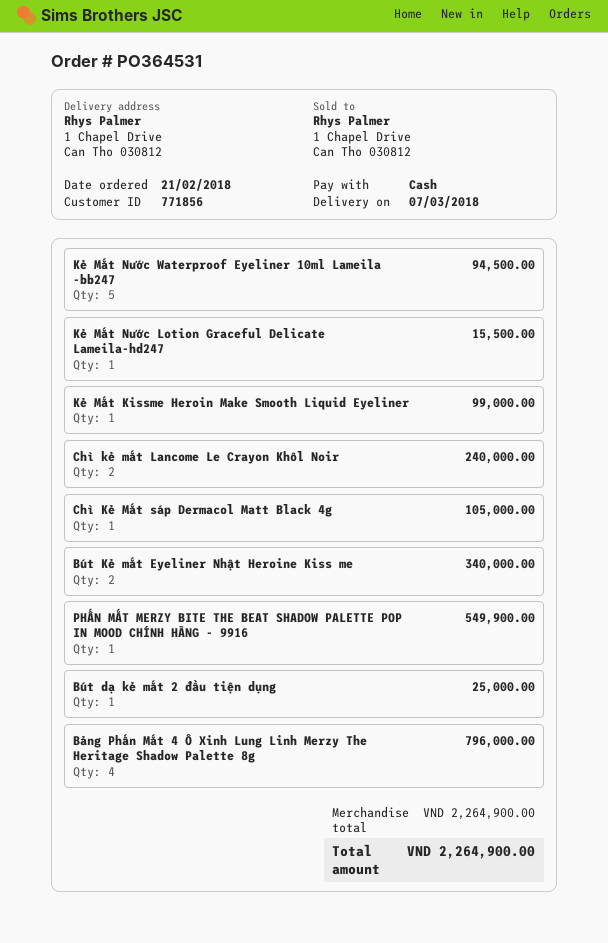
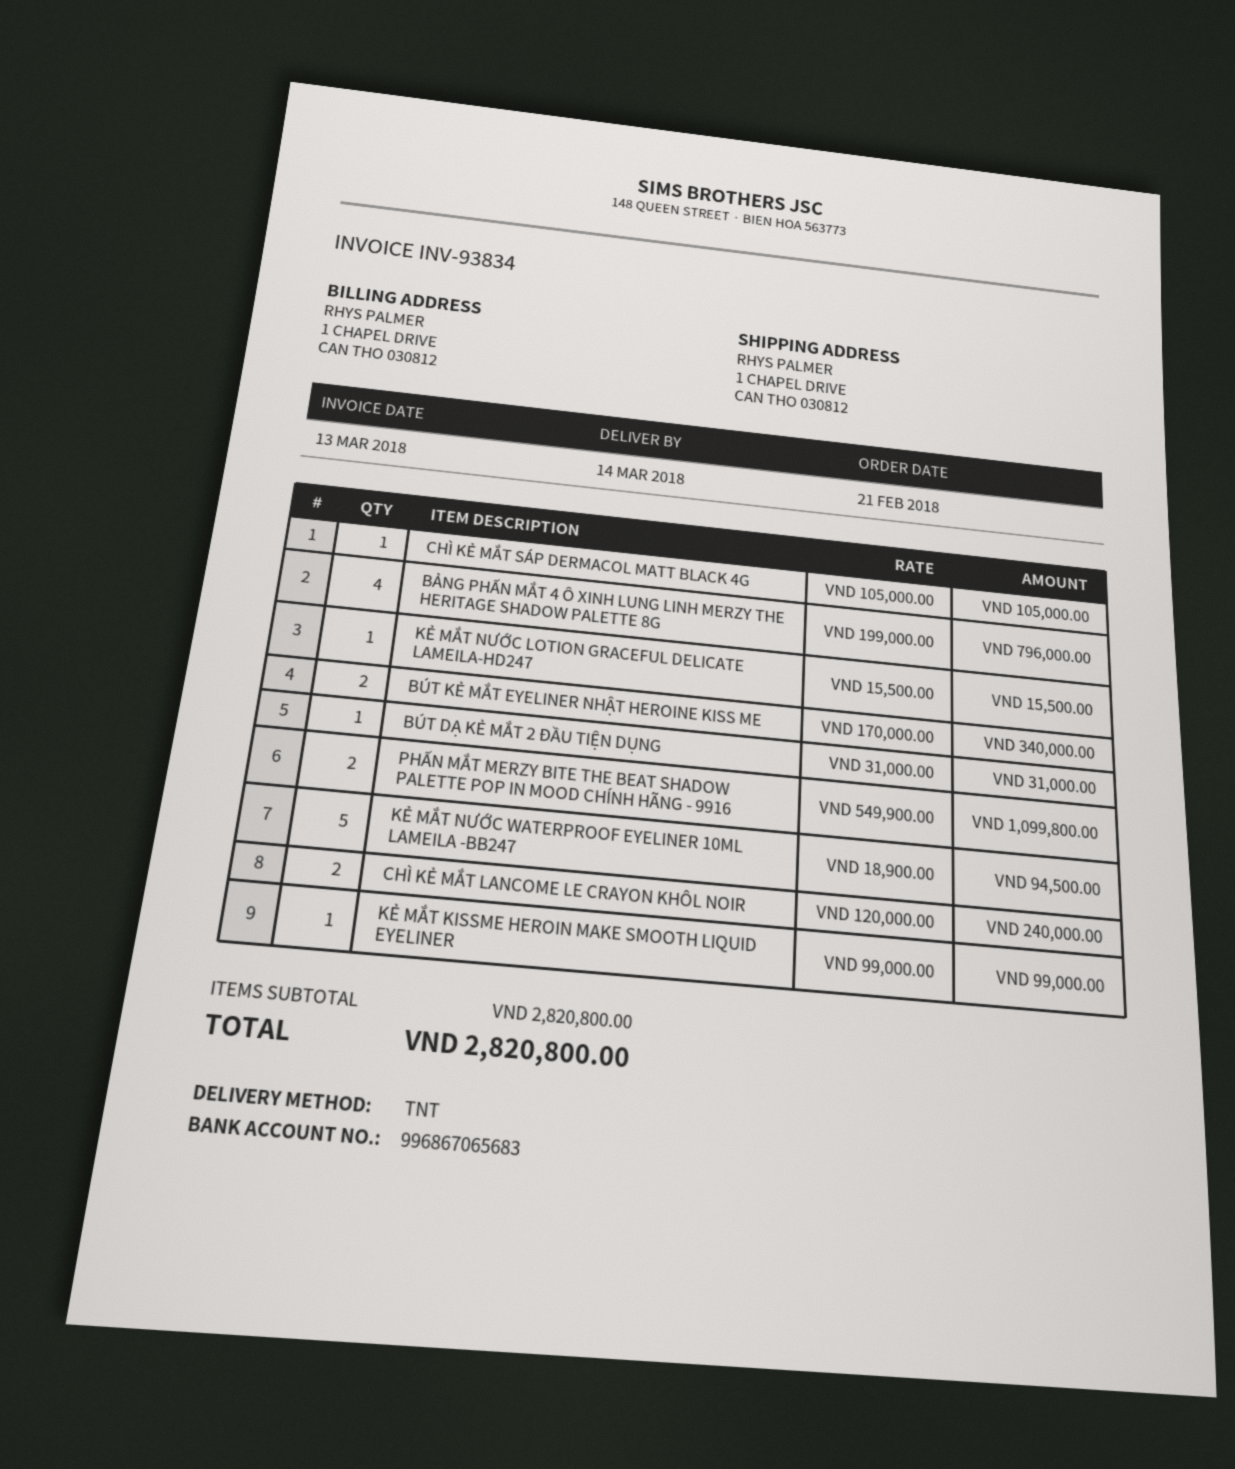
delivery date: 2018-03-07 -> 2018-03-14
PHẤN MẮT MERZY BITE THE BEAT SHADOW PALETTE POP IN MOOD CHÍNH HÃNG - 9916: 1 for 549900.00 -> 2 for 1099800.00
Bút dạ kẻ mắt 2 đầu tiện dụng: 1 for 25000.00 -> 1 for 31000.00
subtotal: 2264900.00 -> 2820800.00
total: 2264900.00 -> 2820800.00

